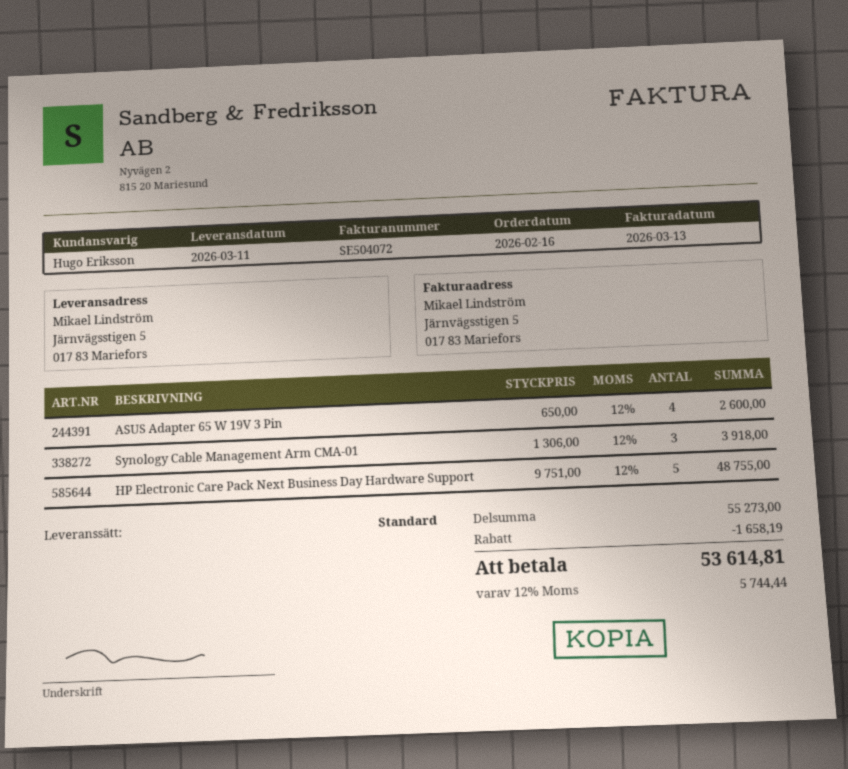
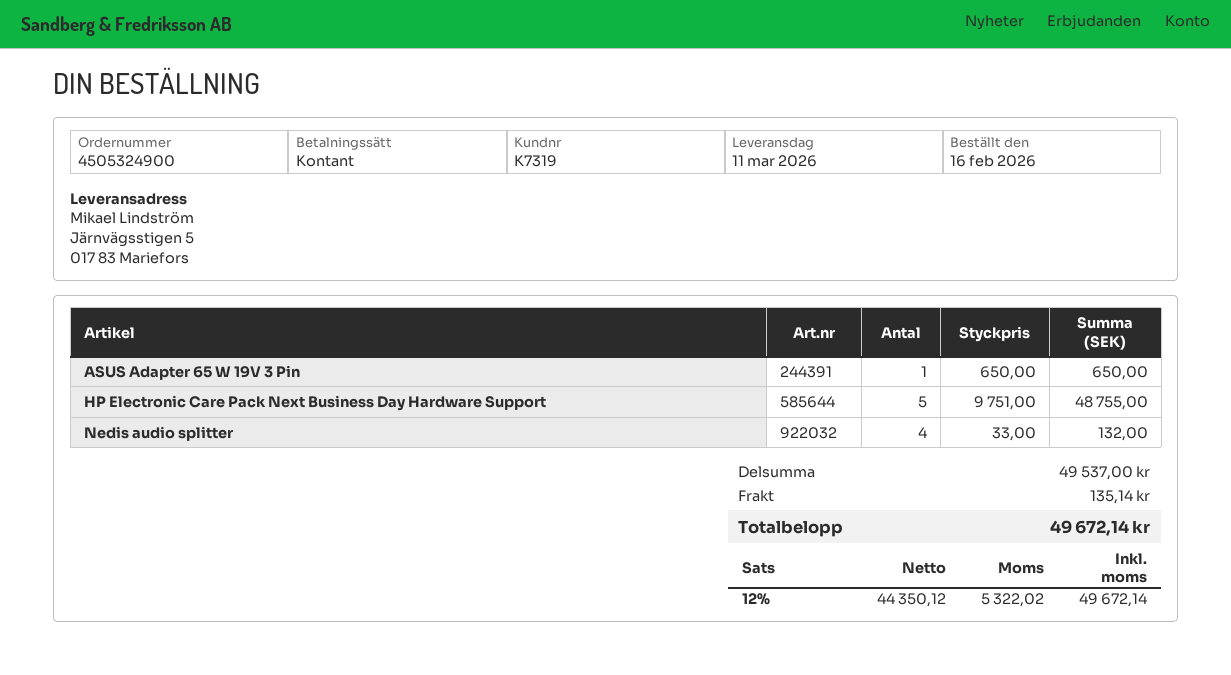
ASUS Adapter 65 W 19V 3 Pin: 4 x 650.00 = 2600.00 -> 1 x 650.00 = 650.00
Synology Cable Management Arm CMA-01: 3 x 1306.00 = 3918.00 -> none
Nedis audio splitter: none -> 4 x 33.00 = 132.00
subtotal: 55273.00 -> 49537.00
discount: 1658.19 -> none
shipping: none -> 135.14
tax: 12% = 5744.44 -> 12% = 5322.02
total: 53614.81 -> 49672.14

